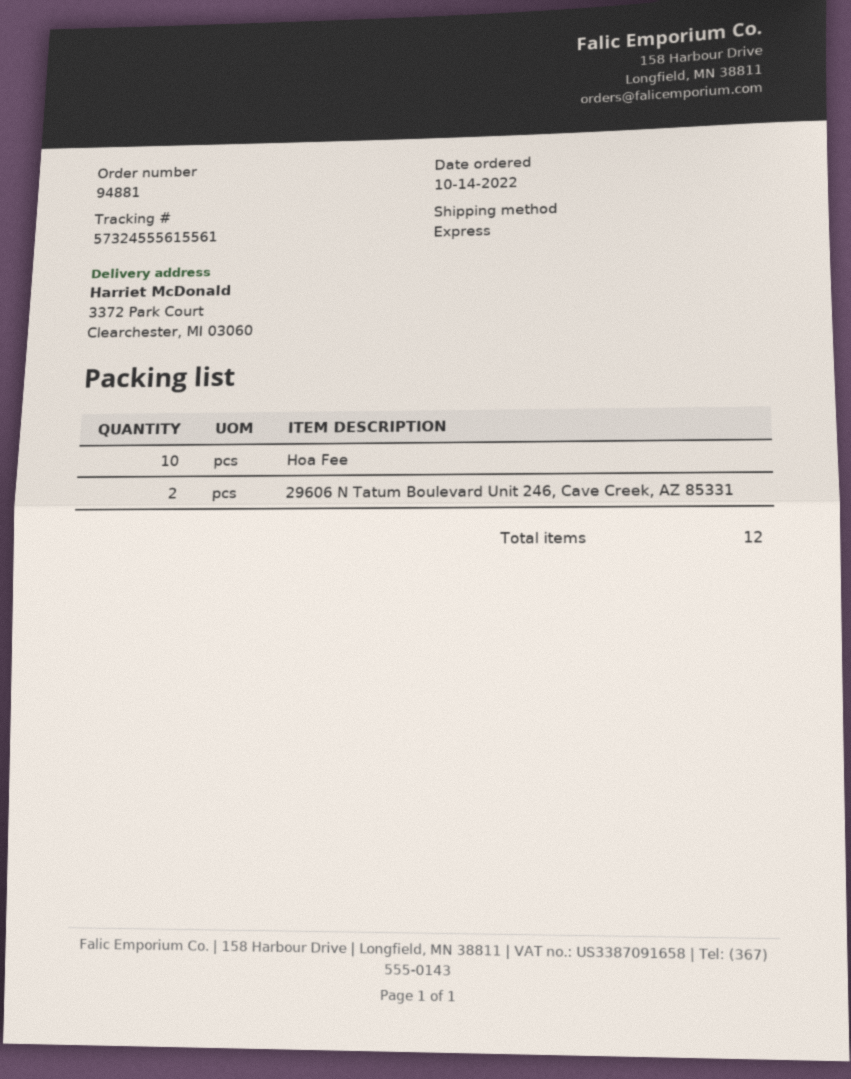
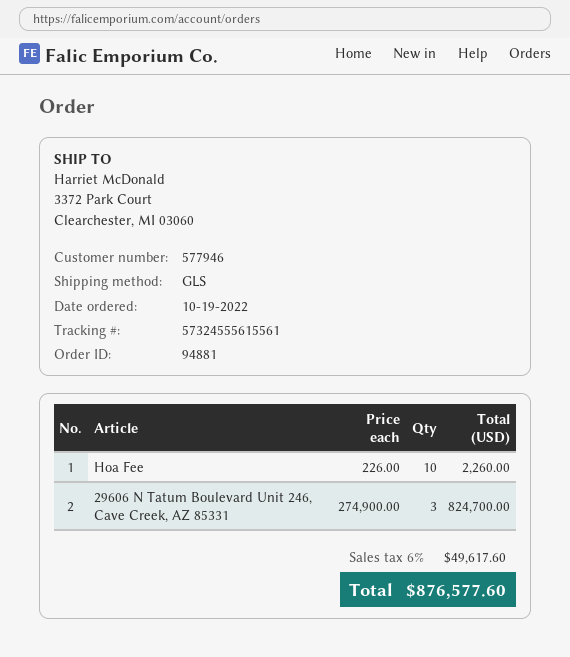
order date: 2022-10-14 -> 2022-10-19
shipping method: express -> GLS
29606 N Tatum Boulevard Unit 246, Cave Creek, AZ 85331: 2 -> 3

